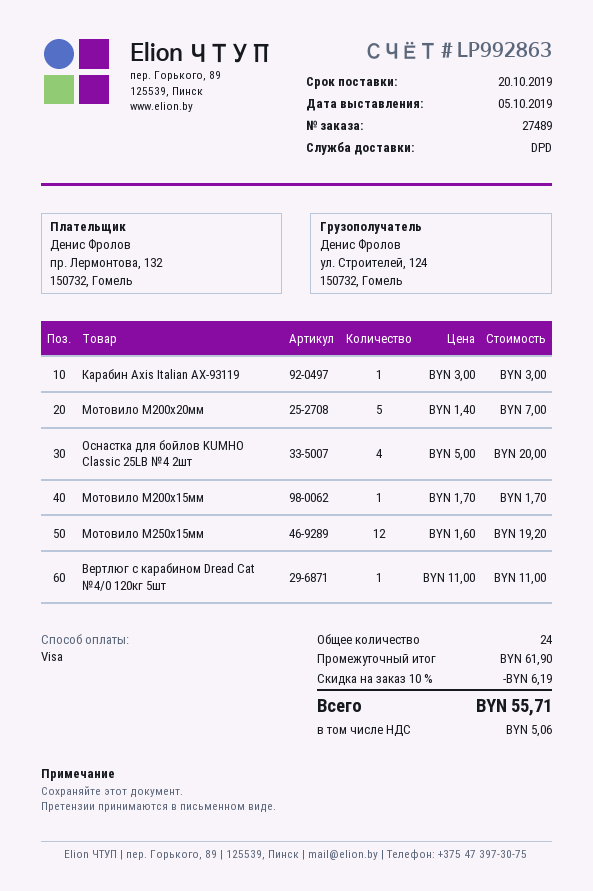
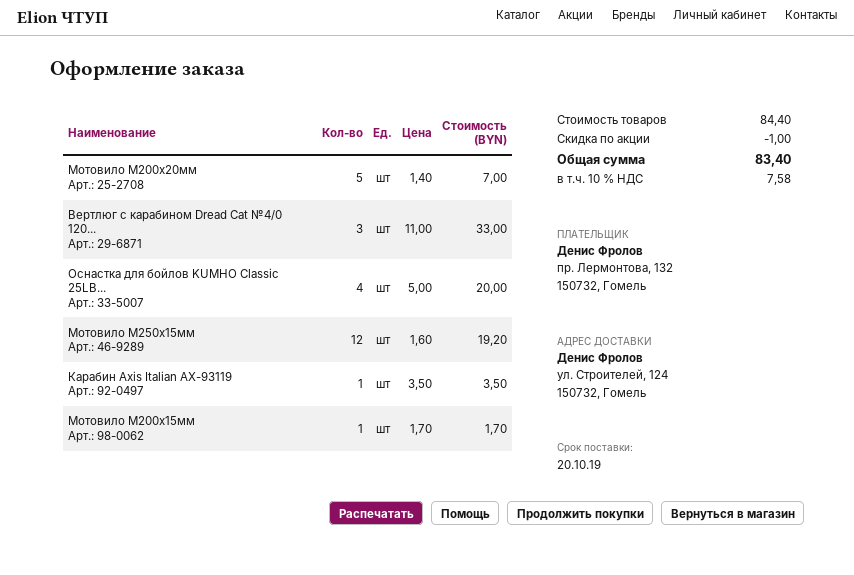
Карабин Axis Italian AX-93119: 1 x 3.00 = 3.00 -> 1 x 3.50 = 3.50
Вертлюг с карабином Dread Cat №4/0 120кг 5шт: 1 x 11.00 = 11.00 -> 3 x 11.00 = 33.00
subtotal: 61.90 -> 84.40
discount: 6.19 -> 1.00
tax: 5.06 -> 7.58
total: 55.71 -> 83.40

